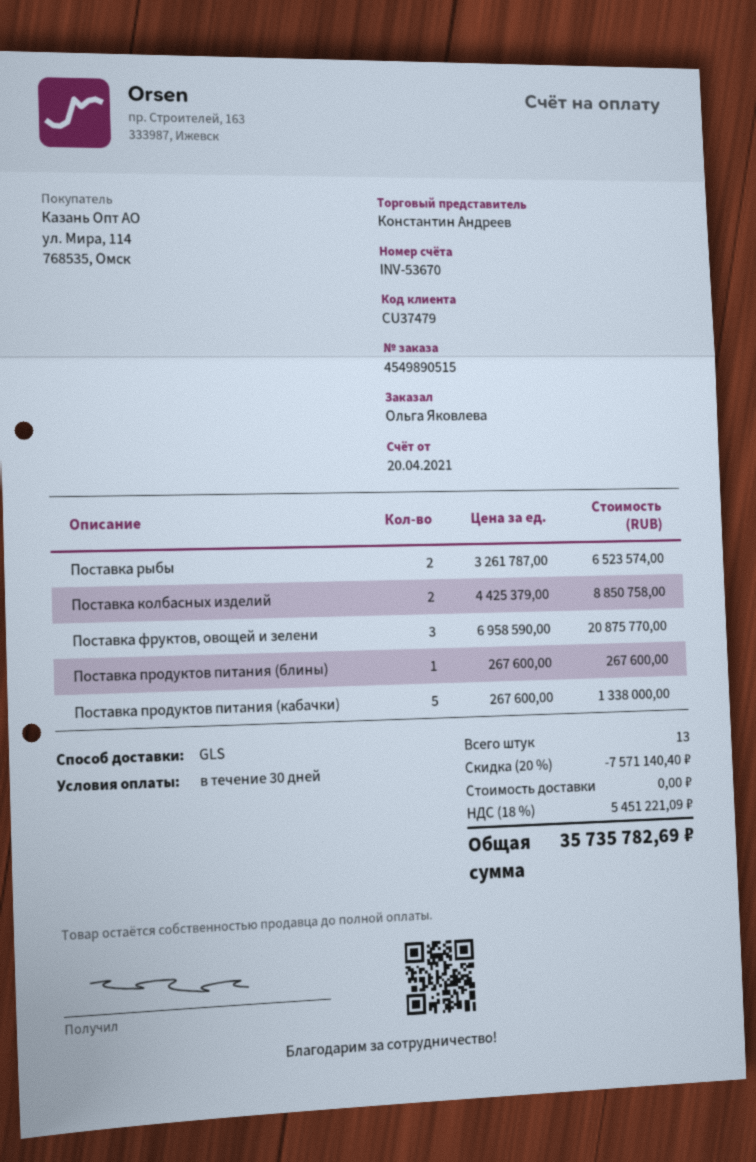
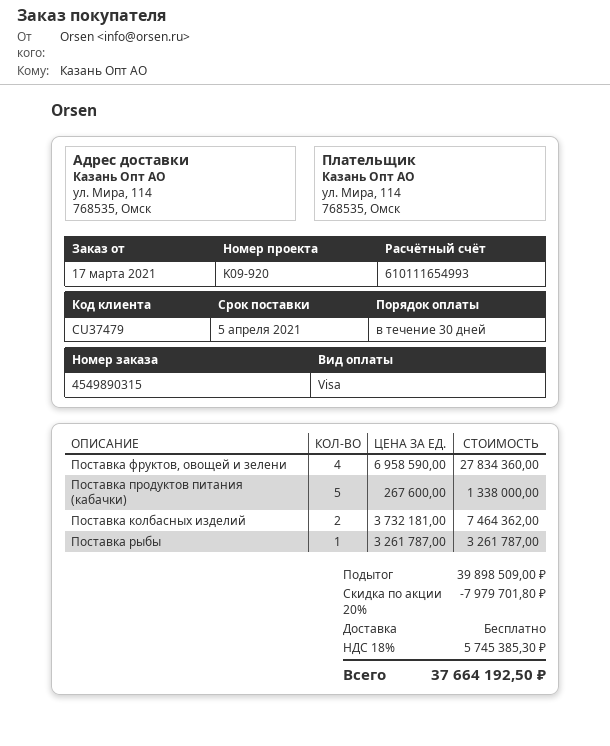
order number: 4549890515 -> 4549890315
Поставка рыбы: 2 x 3261787.00 = 6523574.00 -> 1 x 3261787.00 = 3261787.00
Поставка колбасных изделий: 2 x 4425379.00 = 8850758.00 -> 2 x 3732181.00 = 7464362.00
Поставка фруктов, овощей и зелени: 3 x 6958590.00 = 20875770.00 -> 4 x 6958590.00 = 27834360.00
Поставка продуктов питания (блины): 1 x 267600.00 = 267600.00 -> none
discount: 20% = 7571140.40 -> 20% = 7979701.80
tax: 18% = 5451221.09 -> 18% = 5745385.30
total: 35735782.69 -> 37664192.50

